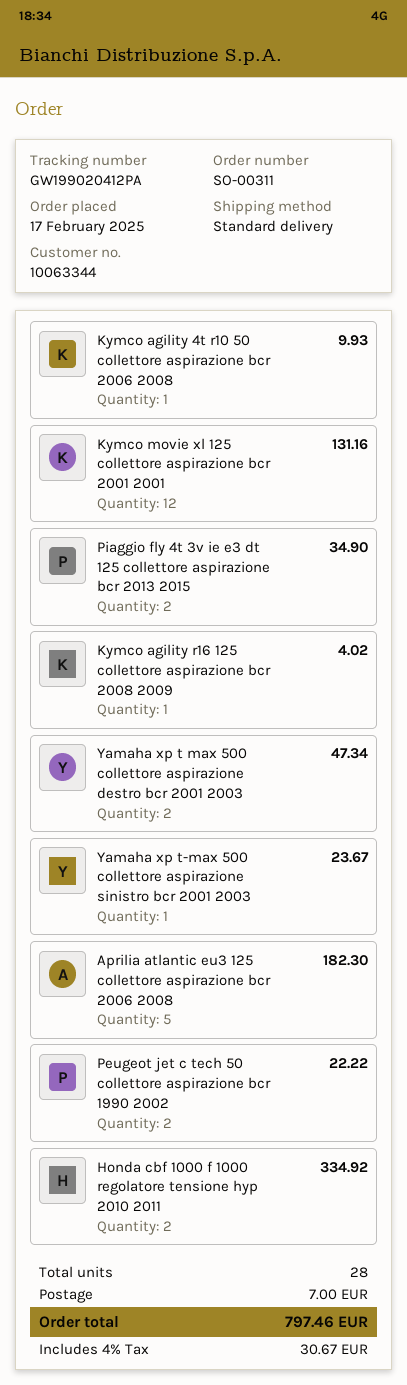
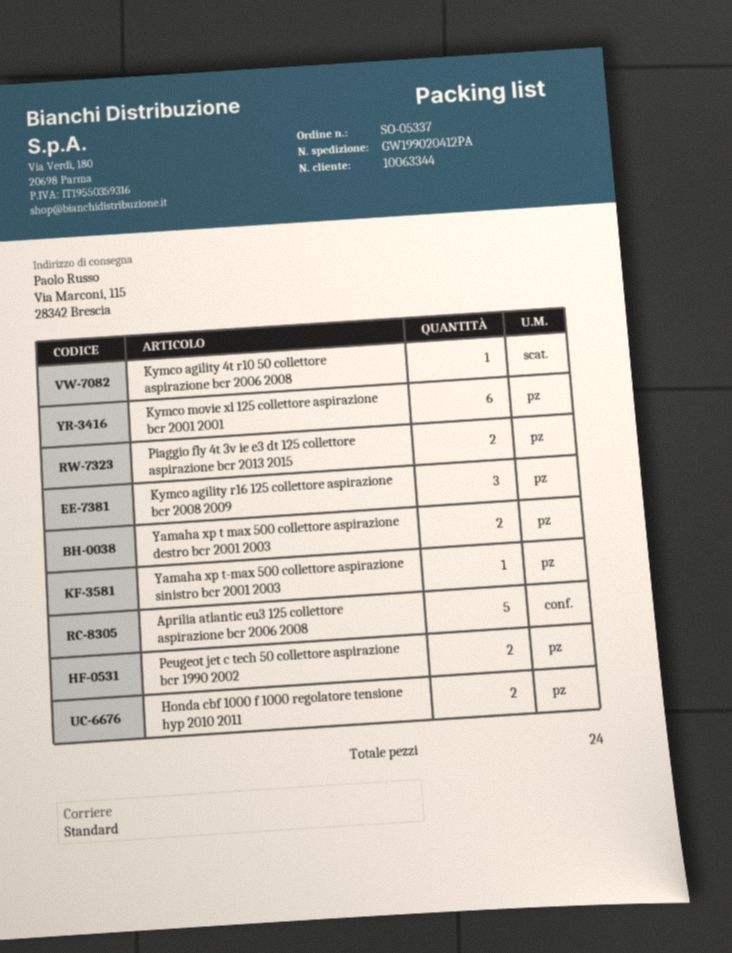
order number: SO-00311 -> SO-05337
Kymco movie xl 125 collettore aspirazione bcr 2001 2001: 12 -> 6
Kymco agility r16 125 collettore aspirazione bcr 2008 2009: 1 -> 3
total quantity: 28 -> 24

